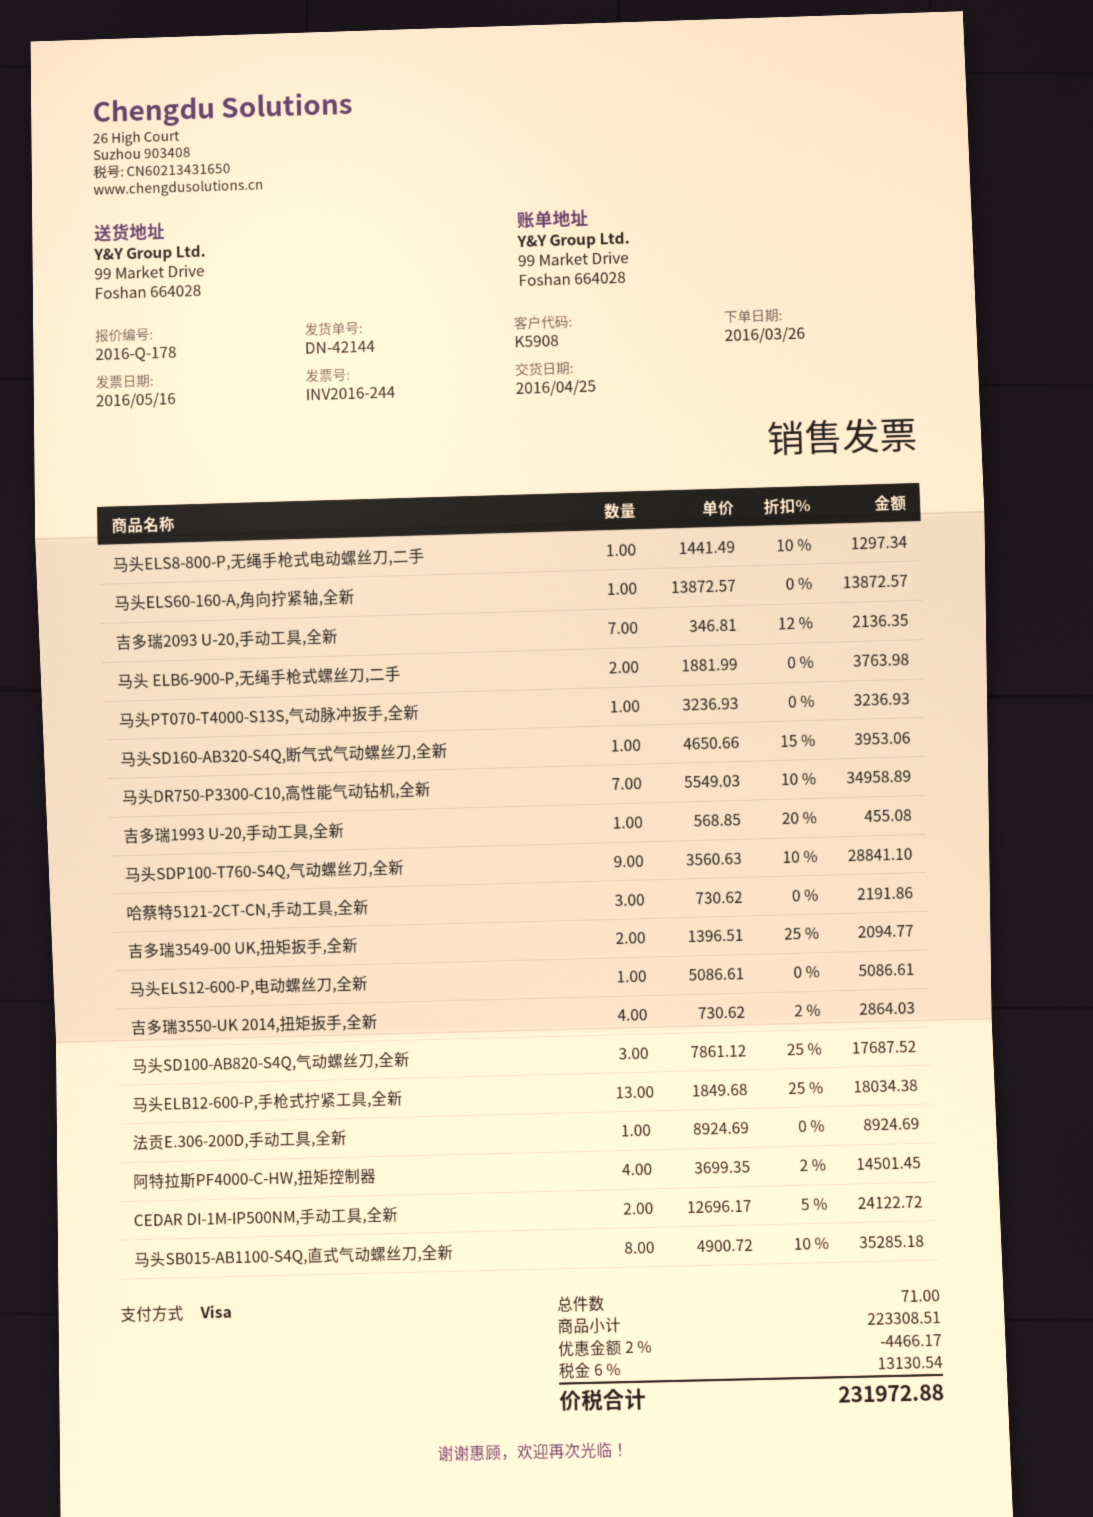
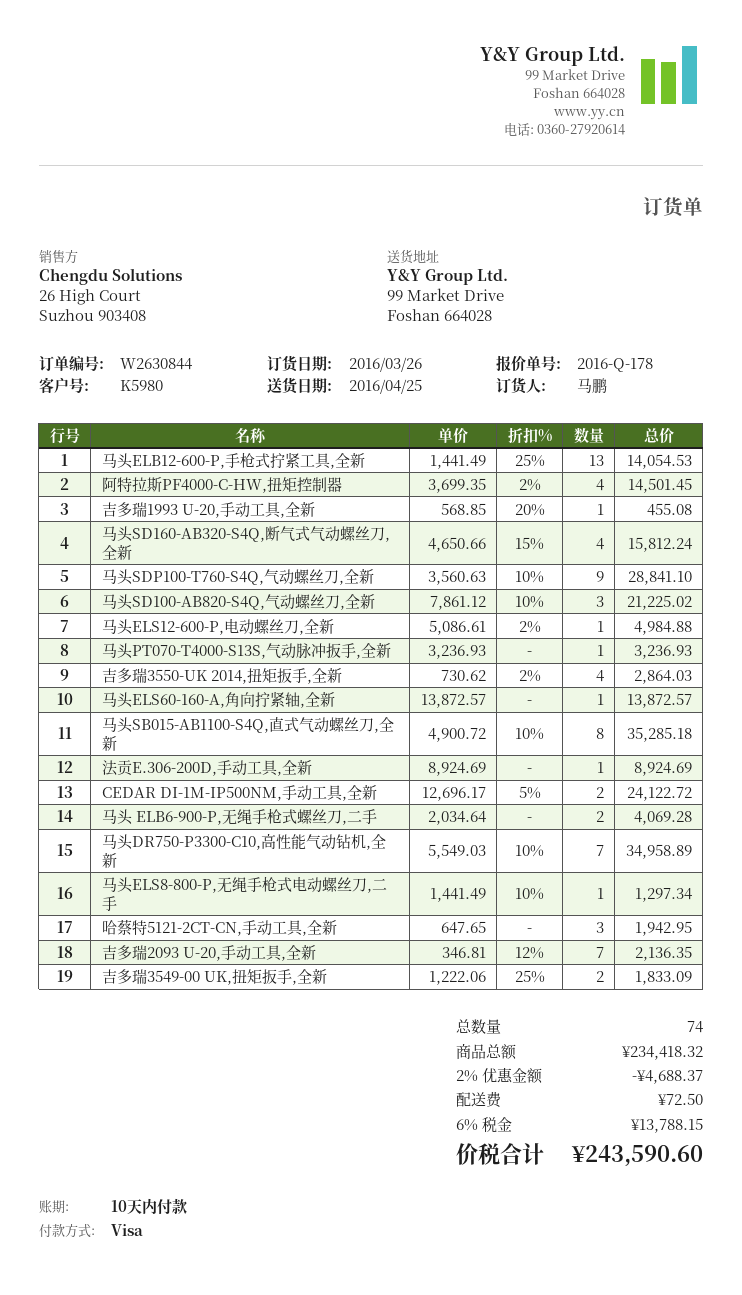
customer number: K5908 -> K5980
马头 ELB6-900-P,无绳手枪式螺丝刀,二手: 2 x 1881.99 = 3763.98 -> 2 x 2034.64 = 4069.28
马头SD160-AB320-S4Q,断气式气动螺丝刀,全新: 1 x 4650.66 - 15% = 3953.06 -> 4 x 4650.66 - 15% = 15812.24
哈蔡特5121-2CT-CN,手动工具,全新: 3 x 730.62 = 2191.86 -> 3 x 647.65 = 1942.95
吉多瑞3549-00 UK,扭矩扳手,全新: 2 x 1396.51 - 25% = 2094.77 -> 2 x 1222.06 - 25% = 1833.09
马头ELS12-600-P,电动螺丝刀,全新: 1 x 5086.61 = 5086.61 -> 1 x 5086.61 - 2% = 4984.88
马头SD100-AB820-S4Q,气动螺丝刀,全新: 3 x 7861.12 - 25% = 17687.52 -> 3 x 7861.12 - 10% = 21225.02
马头ELB12-600-P,手枪式拧紧工具,全新: 13 x 1849.68 - 25% = 18034.38 -> 13 x 1441.49 - 25% = 14054.53
total quantity: 71 -> 74
subtotal: 223308.51 -> 234418.32
discount: 2% = 4466.17 -> 2% = 4688.37
shipping: none -> 72.50
tax: 6% = 13130.54 -> 6% = 13788.15
total: 231972.88 -> 243590.60

